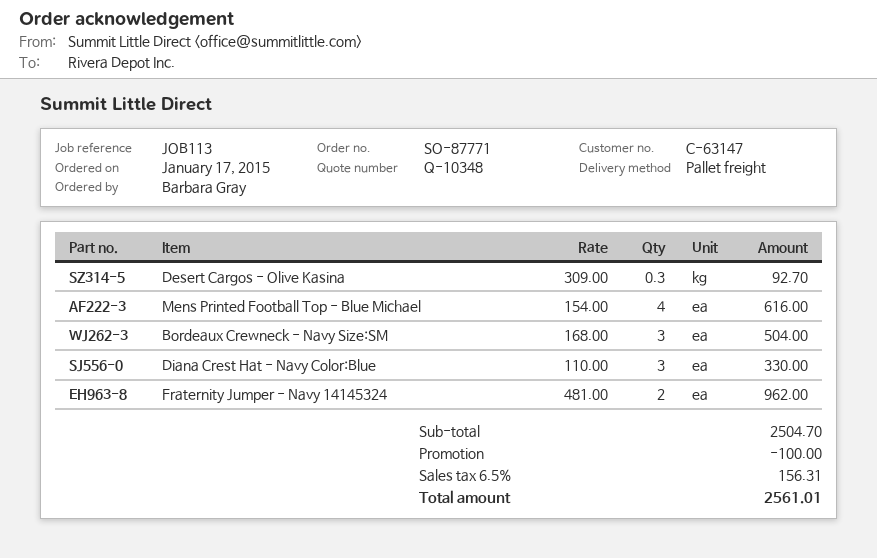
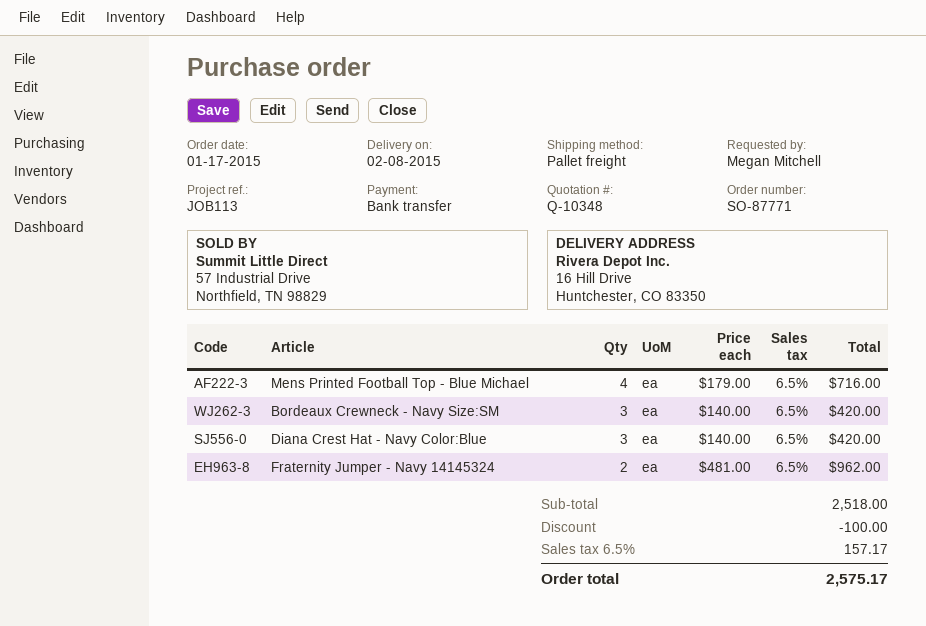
ordered by: Barbara Gray -> Megan Mitchell
Desert Cargos - Olive Kasina: 0.3 x 309.00 = 92.70 -> none
Mens Printed Football Top - Blue Michael: 4 x 154.00 = 616.00 -> 4 x 179.00 = 716.00
Bordeaux Crewneck - Navy Size:SM: 3 x 168.00 = 504.00 -> 3 x 140.00 = 420.00
Diana Crest Hat - Navy Color:Blue: 3 x 110.00 = 330.00 -> 3 x 140.00 = 420.00
subtotal: 2504.70 -> 2518.00
tax: 6.5% = 156.31 -> 6.5% = 157.17
total: 2561.01 -> 2575.17

